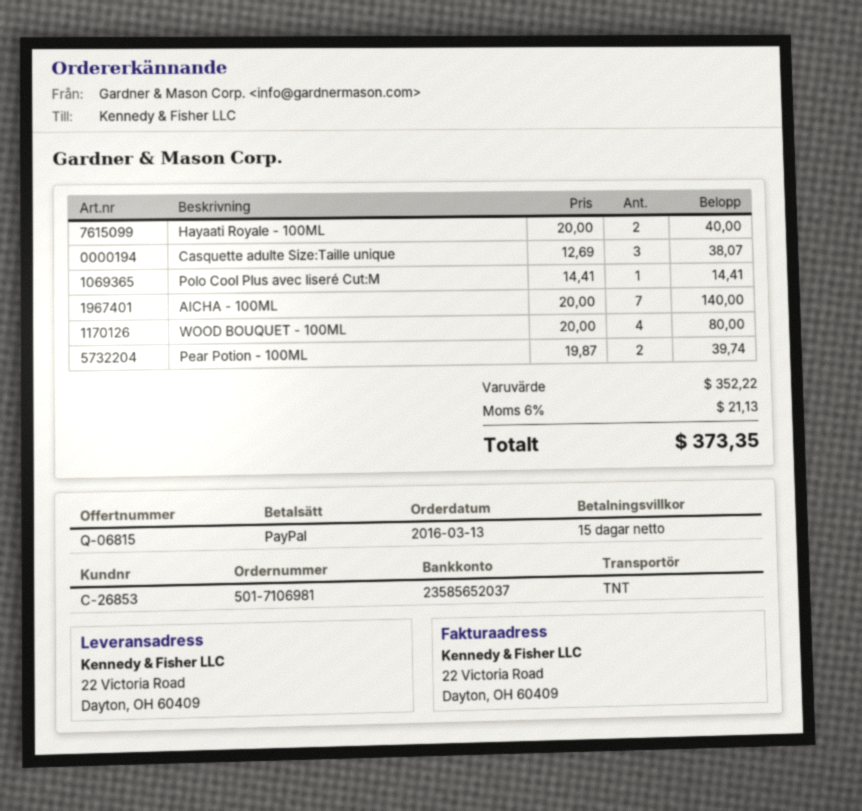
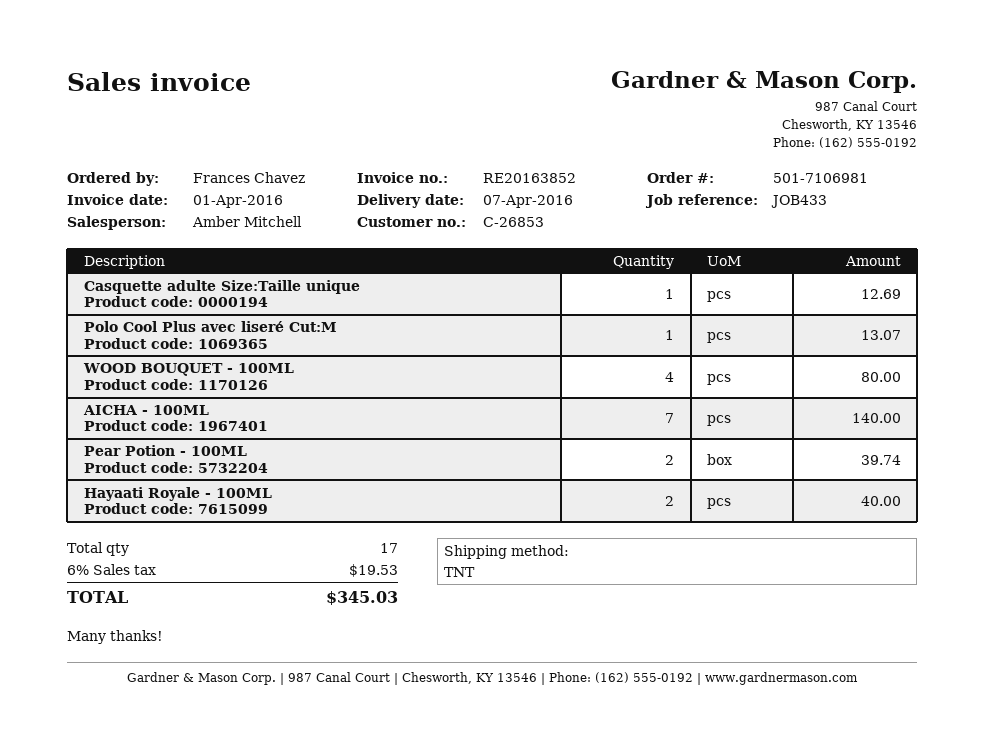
Casquette adulte Size:Taille unique: 3 for 38.07 -> 1 for 12.69
Polo Cool Plus avec liseré Cut:M: 1 for 14.41 -> 1 for 13.07
tax: 6% = 21.13 -> 6% = 19.53
total: 373.35 -> 345.03

